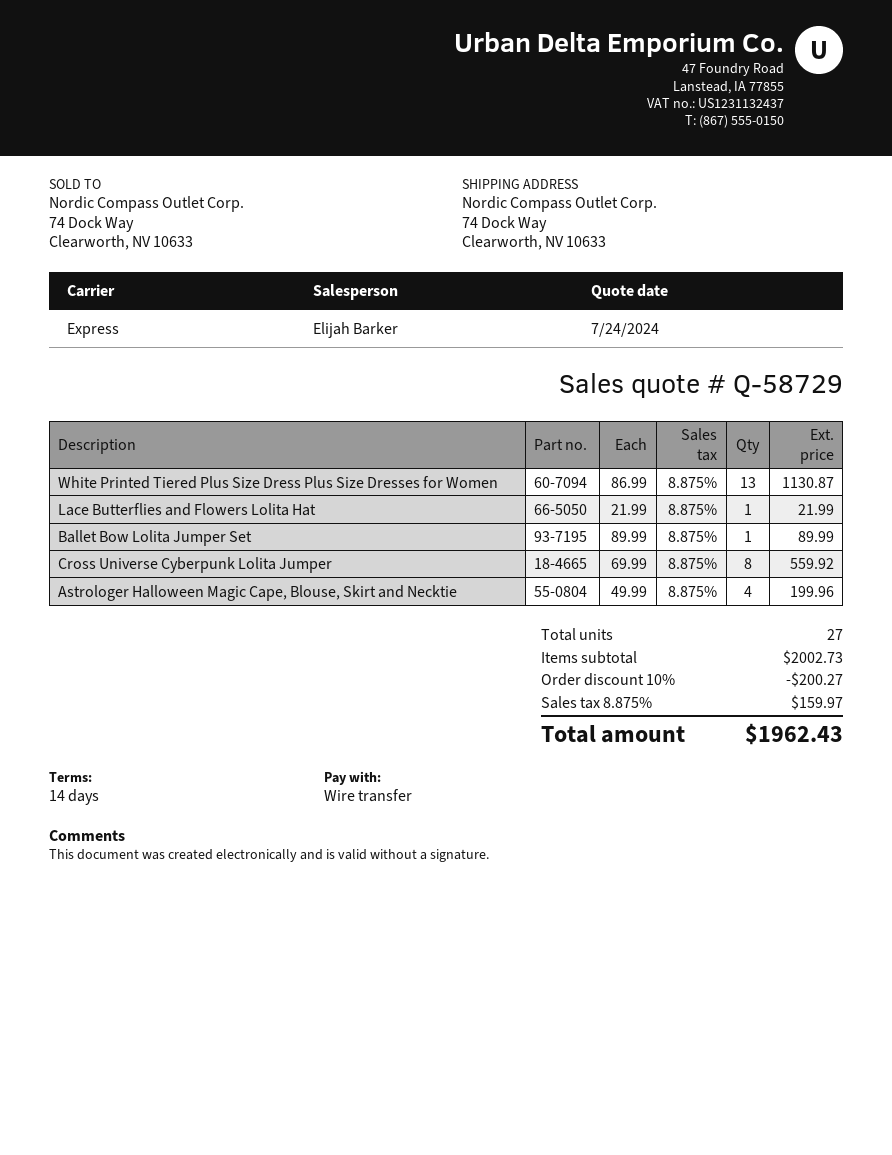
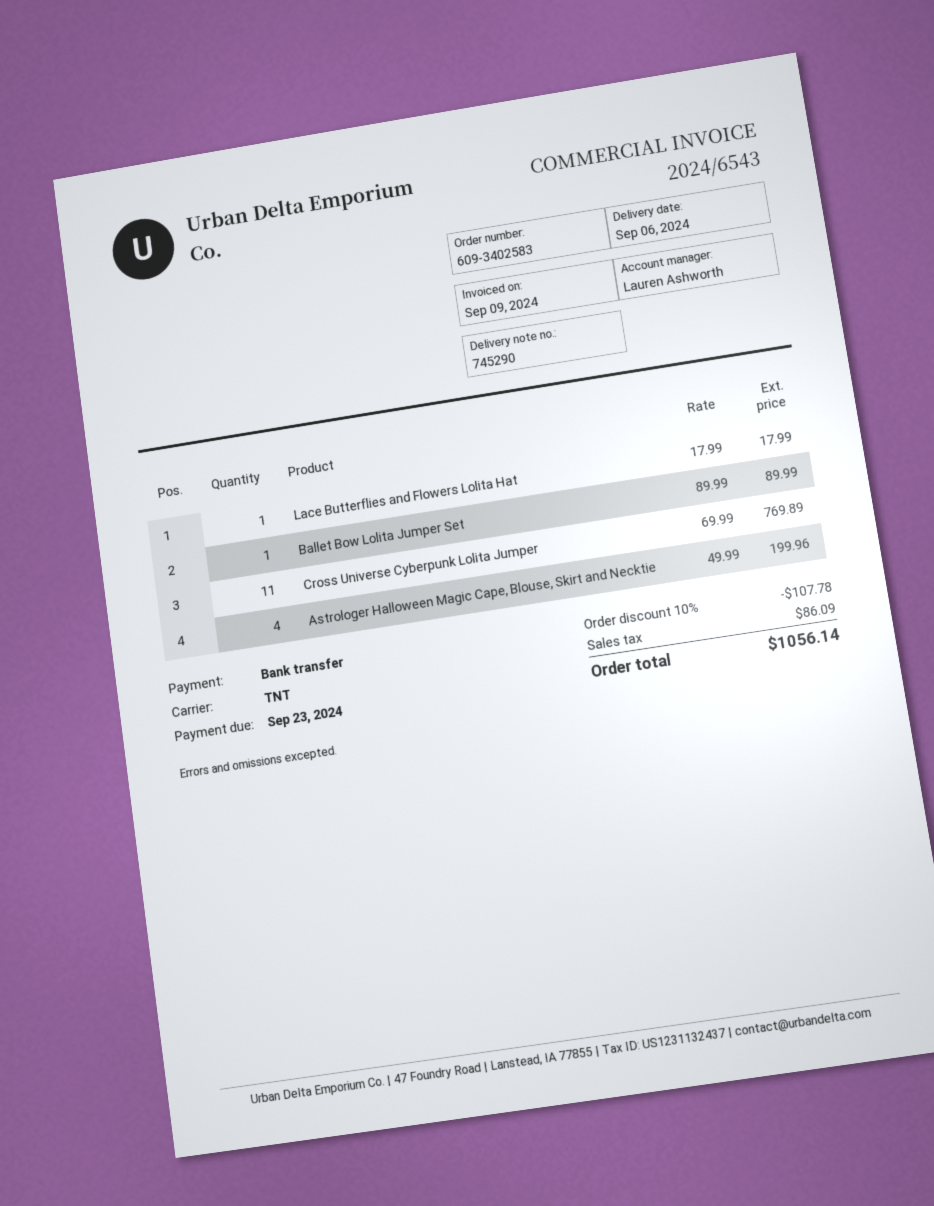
sales rep: Elijah Barker -> Lauren Ashworth
shipping method: express -> TNT
White Printed Tiered Plus Size Dress Plus Size Dresses for Women: 13 x 86.99 = 1130.87 -> none
Lace Butterflies and Flowers Lolita Hat: 1 x 21.99 = 21.99 -> 1 x 17.99 = 17.99
Cross Universe Cyberpunk Lolita Jumper: 8 x 69.99 = 559.92 -> 11 x 69.99 = 769.89
discount: 10% = 200.27 -> 10% = 107.78
tax: 159.97 -> 86.09
total: 1962.43 -> 1056.14

